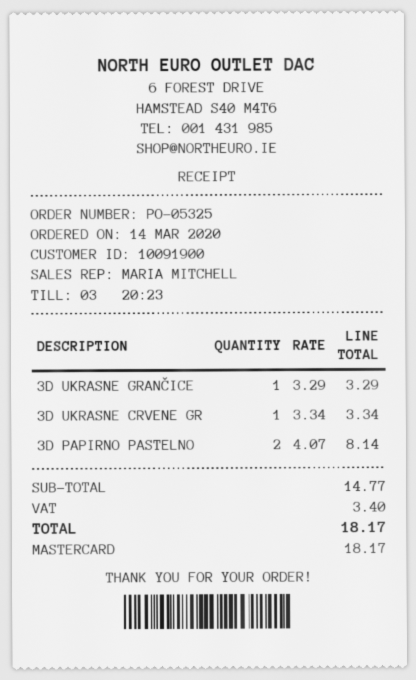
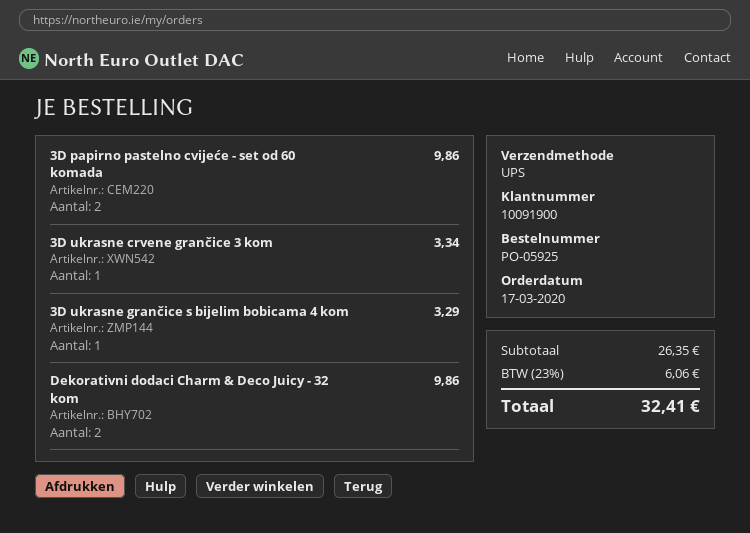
order number: PO-05325 -> PO-05925
order date: 2020-03-14 -> 2020-03-17
3D PAPIRNO PASTELNO: 2 for 8.14 -> 2 for 9.86
Dekorativni dodaci Charm & Deco Juicy - 32 kom: none -> 2 for 9.86
subtotal: 14.77 -> 26.35
tax: 3.40 -> 6.06
total: 18.17 -> 32.41

